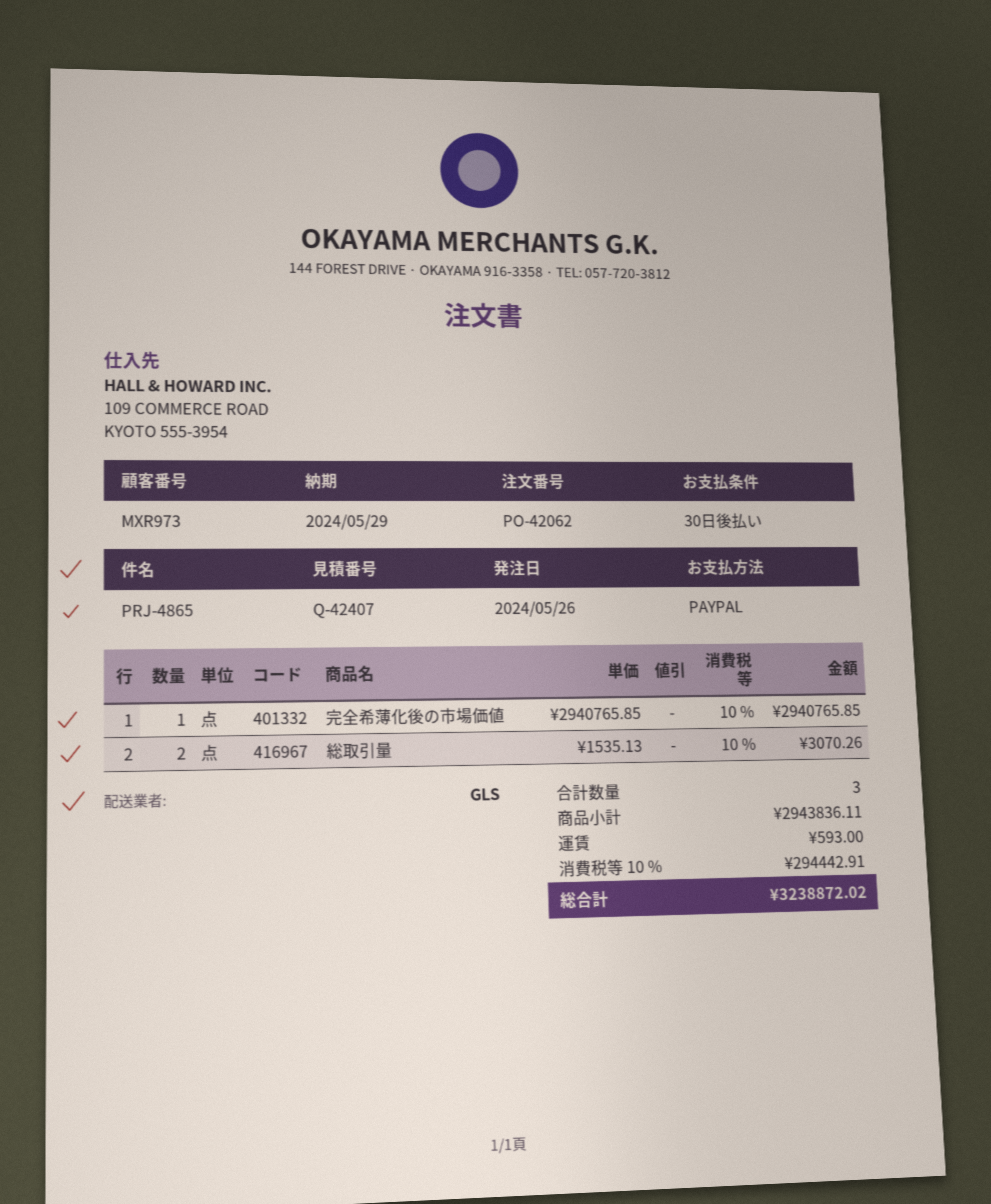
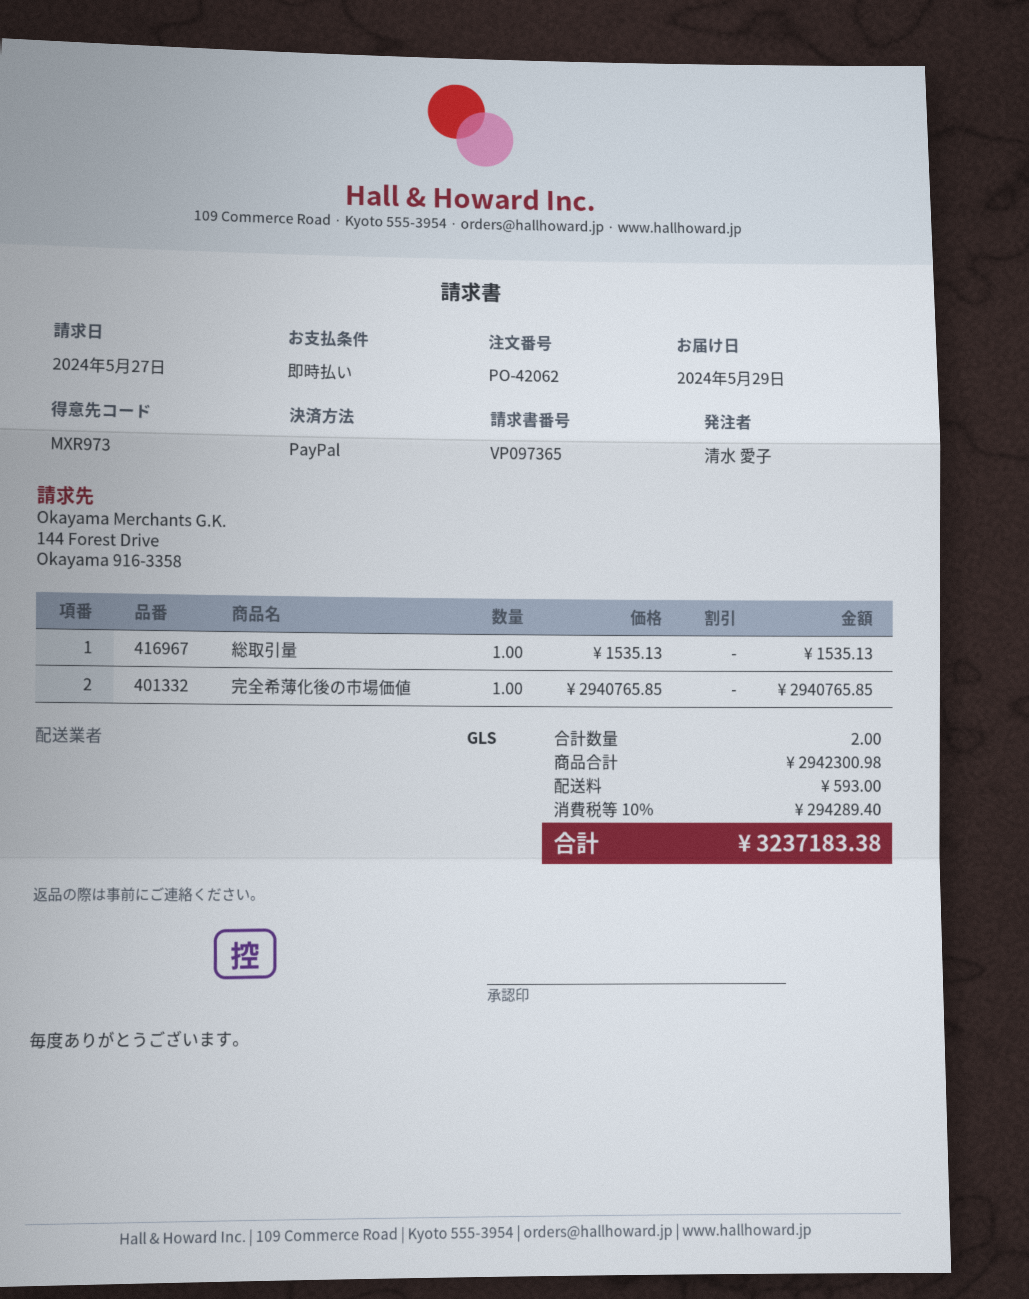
payment terms: 30 days -> on receipt
総取引量: 2 x 1535.13 = 3070.26 -> 1 x 1535.13 = 1535.13
total quantity: 3 -> 2
subtotal: 2943836.11 -> 2942300.98
tax: 10% = 294442.91 -> 10% = 294289.40
total: 3238872.02 -> 3237183.38

